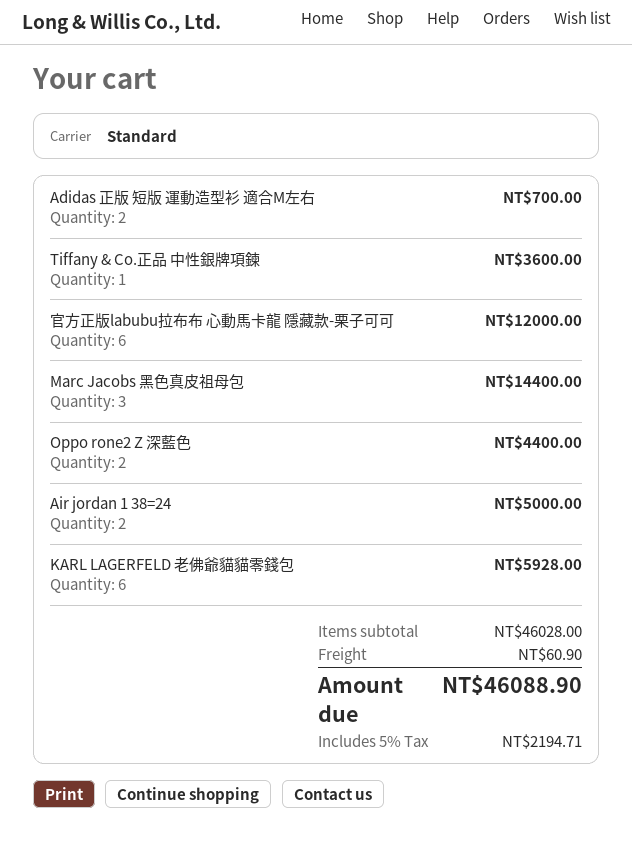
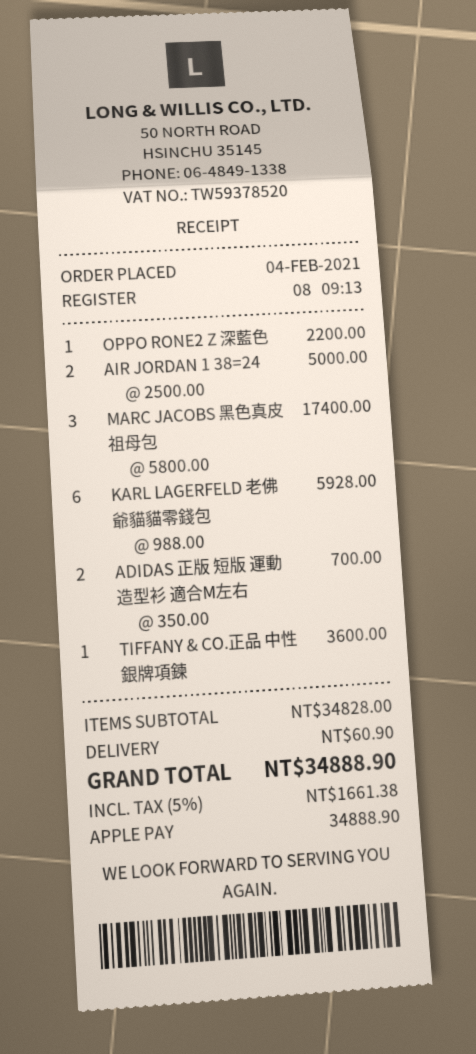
官方正版labubu拉布布 心動馬卡龍 隱藏款-栗子可可: 6 for 12000.00 -> none
Marc Jacobs 黑色真皮祖母包: 3 for 14400.00 -> 3 for 17400.00
Oppo rone2 Z 深藍色: 2 for 4400.00 -> 1 for 2200.00
subtotal: 46028.00 -> 34828.00
tax: 5% = 2194.71 -> 5% = 1661.38
total: 46088.90 -> 34888.90

